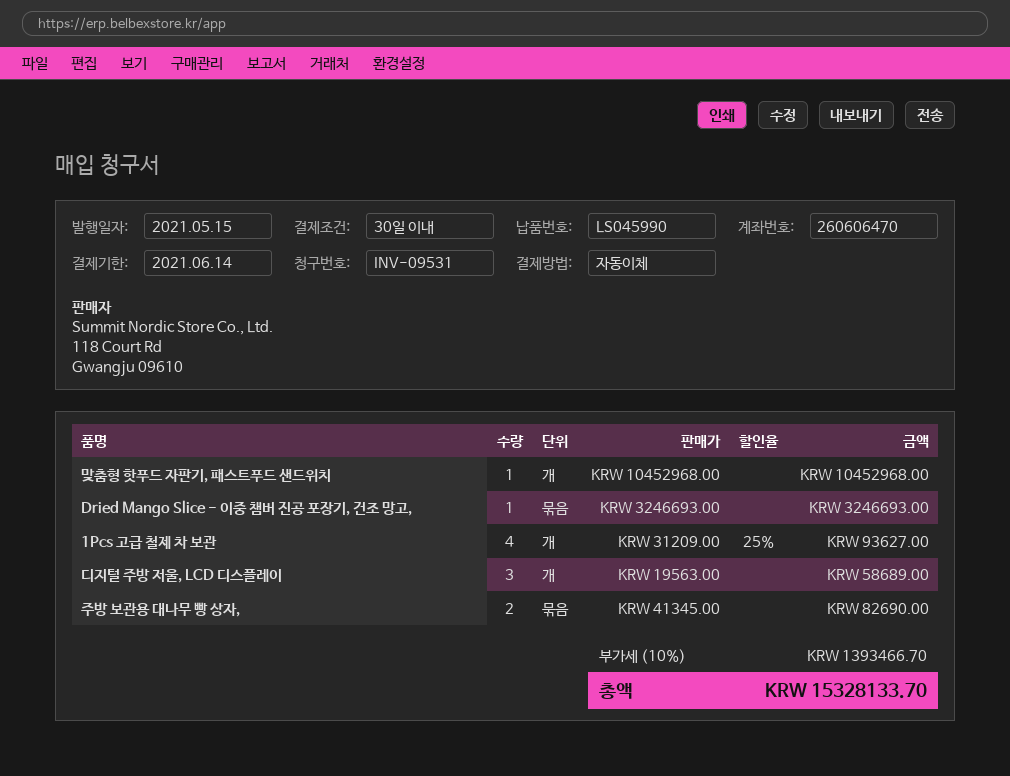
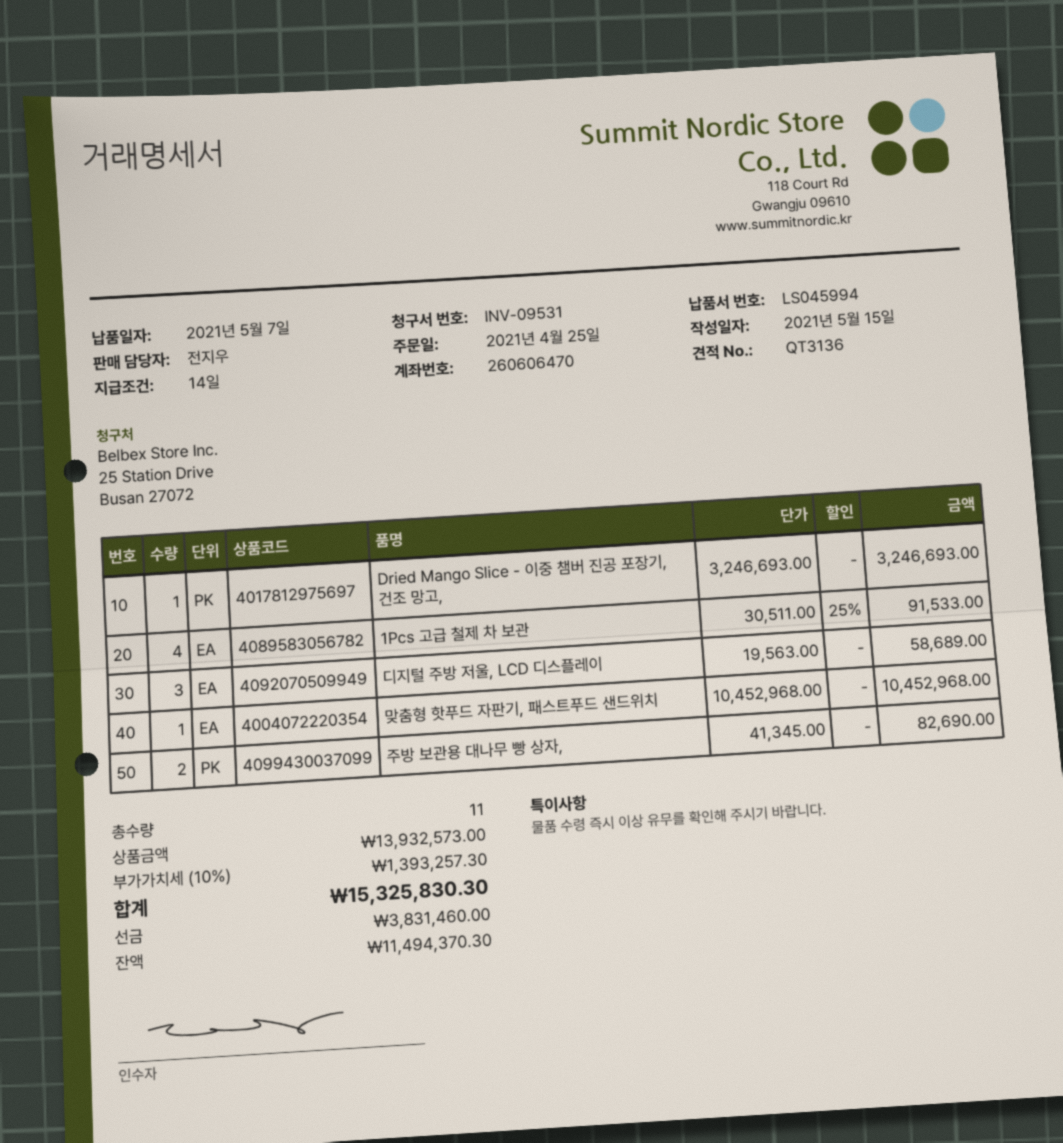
delivery note number: LS045990 -> LS045994
payment terms: 30 days -> 14 days
1Pcs 고급 철제 차 보관: 4 x 31209.00 - 25% = 93627.00 -> 4 x 30511.00 - 25% = 91533.00
tax: 10% = 1393466.70 -> 10% = 1393257.30
total: 15328133.70 -> 15325830.30

